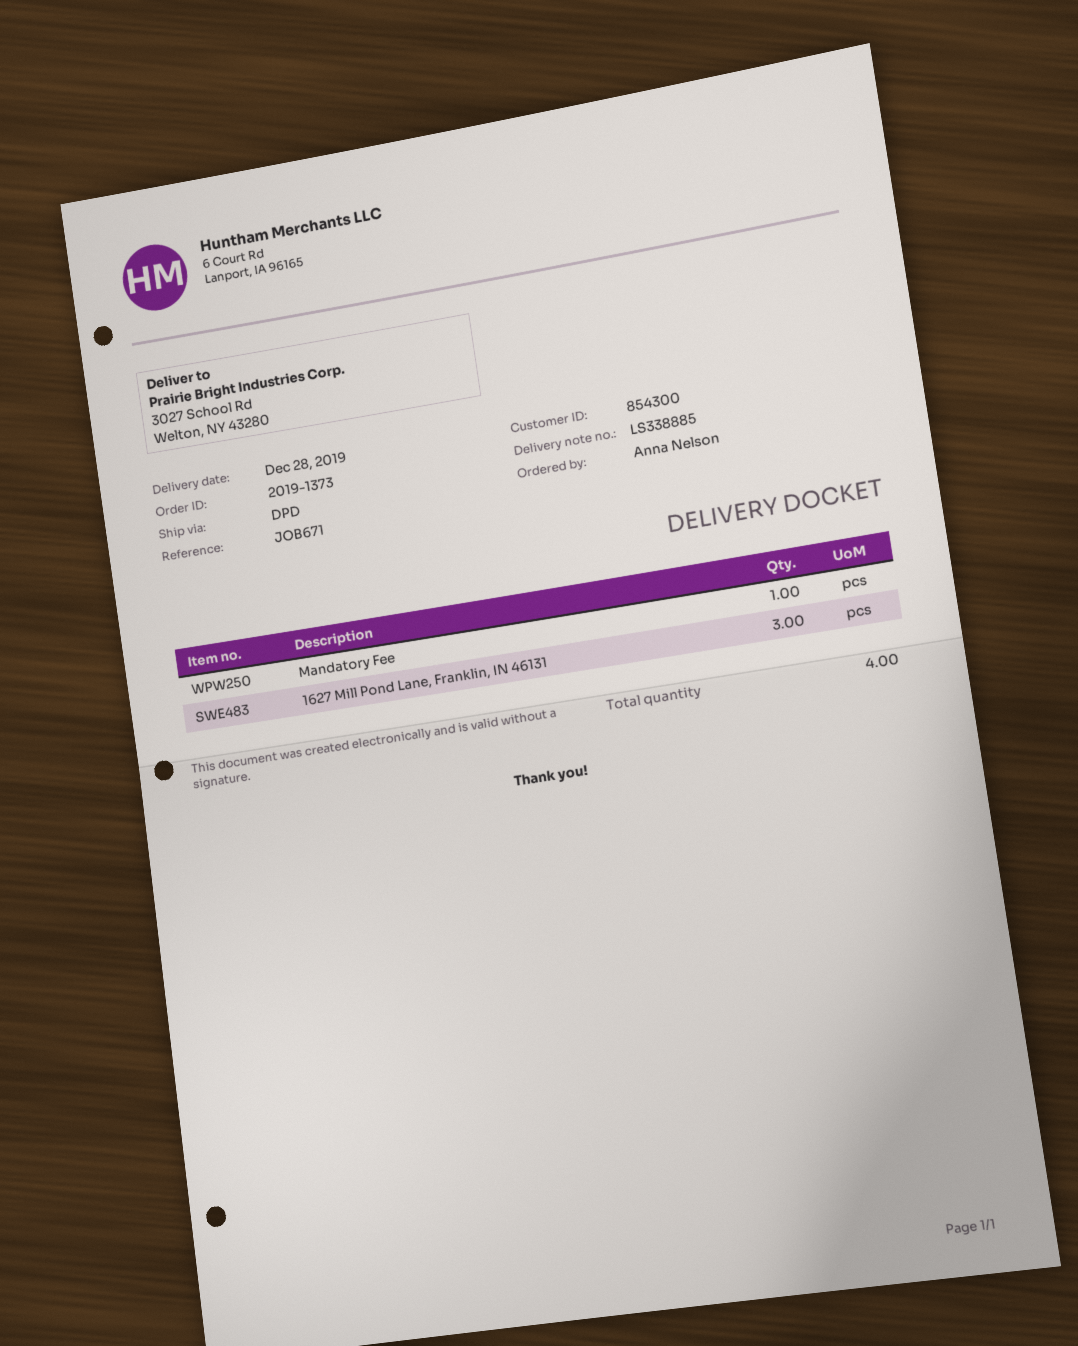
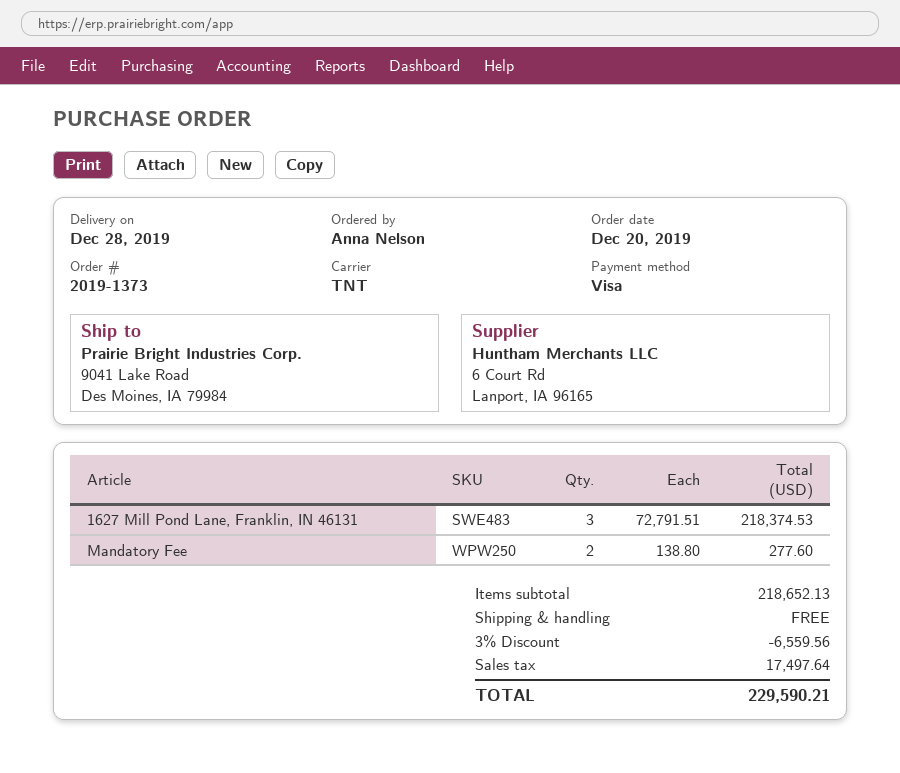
shipping method: DPD -> TNT
ship to: 3027 School Rd, Welton, NY 43280 -> 9041 Lake Road, Des Moines, IA 79984
Mandatory Fee: 1 -> 2

